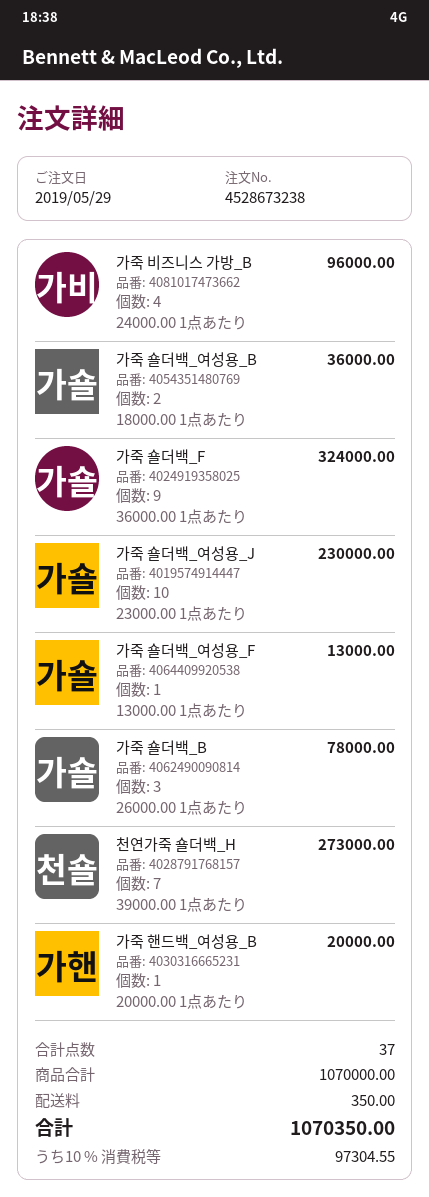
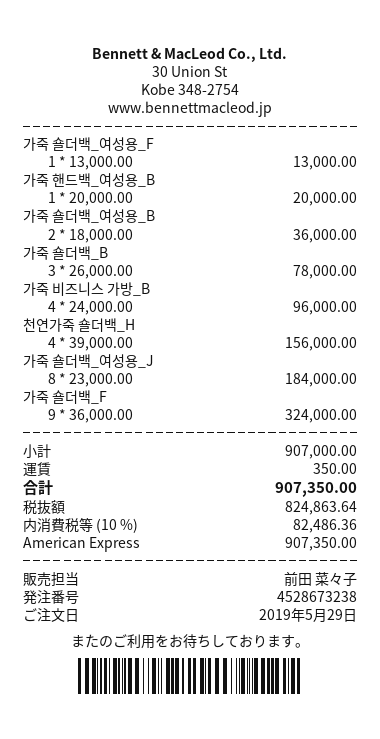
가죽 숄더백_여성용_J: 10 x 23000.00 = 230000.00 -> 8 x 23000.00 = 184000.00
천연가죽 숄더백_H: 7 x 39000.00 = 273000.00 -> 4 x 39000.00 = 156000.00
subtotal: 1070000.00 -> 907000.00
tax: 10% = 97304.55 -> 10% = 82486.36
total: 1070350.00 -> 907350.00

